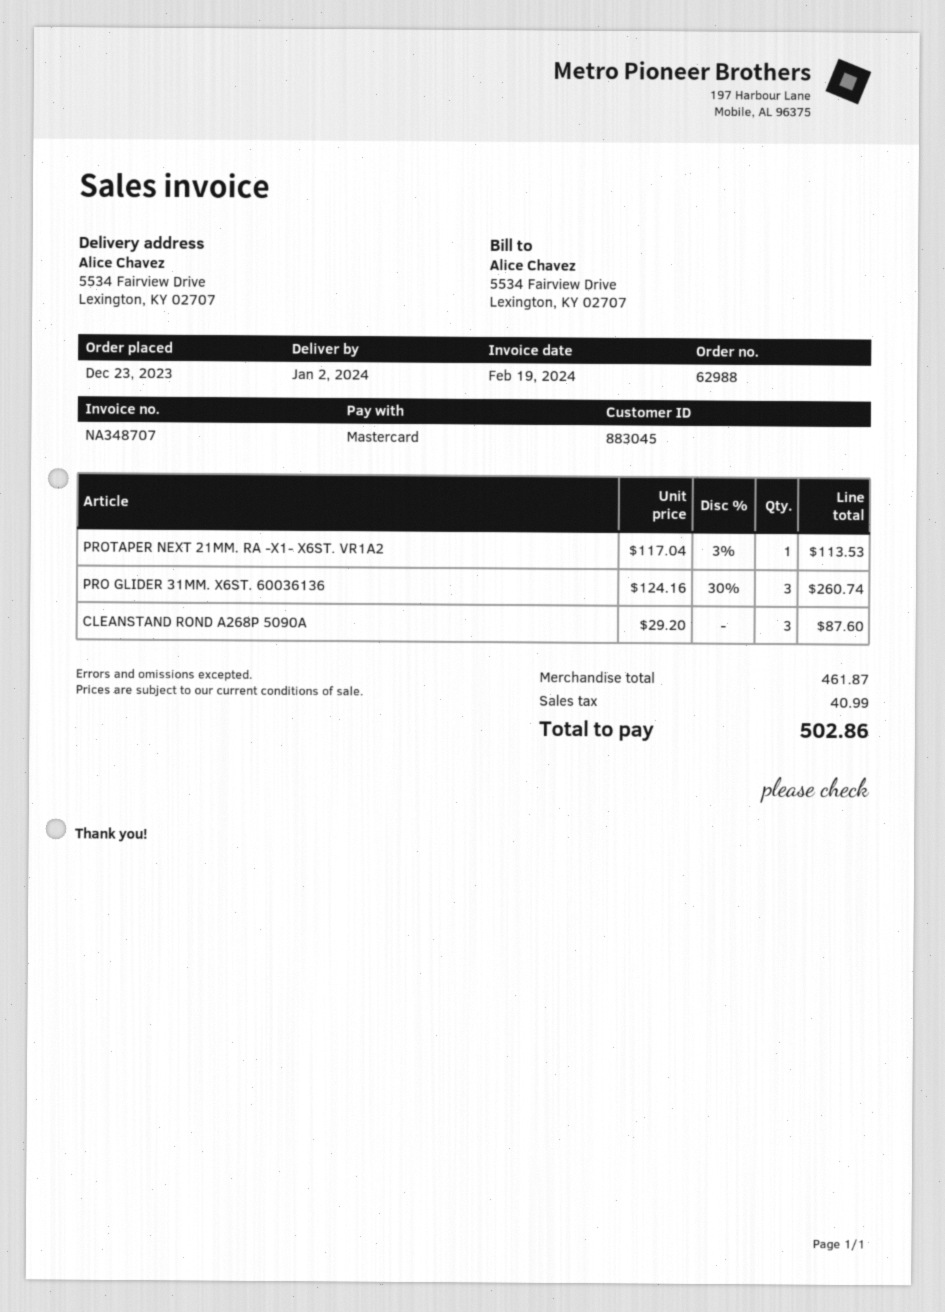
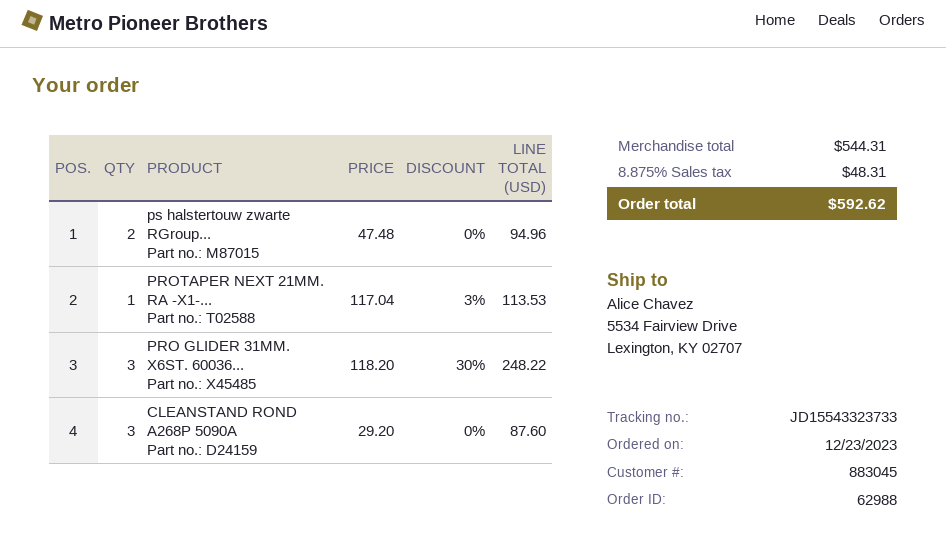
PRO GLIDER 31MM. X6ST. 60036136: 3 x 124.16 - 30% = 260.74 -> 3 x 118.20 - 30% = 248.22
ps halstertouw zwarte RGroup...: none -> 2 x 47.48 = 94.96
subtotal: 461.87 -> 544.31
tax: 40.99 -> 48.31
total: 502.86 -> 592.62

